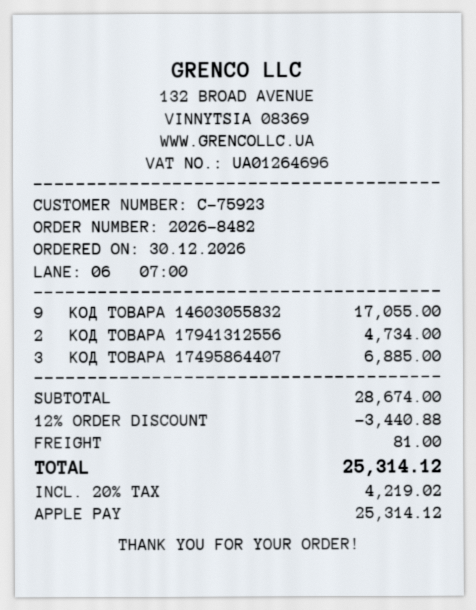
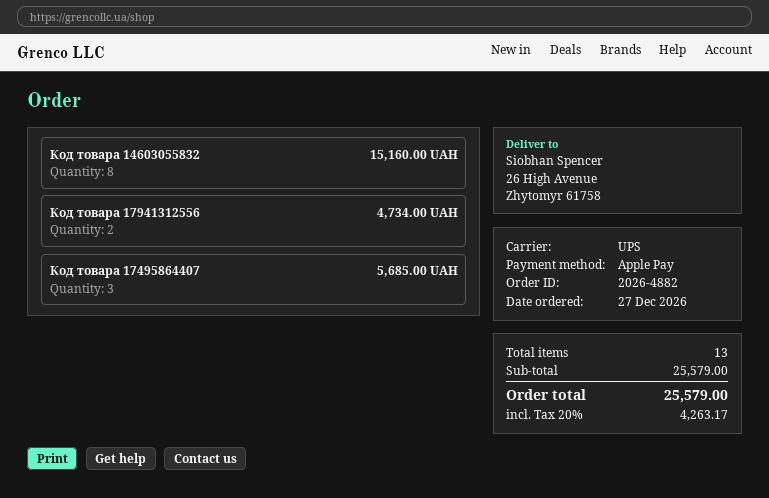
order number: 2026-8482 -> 2026-4882
order date: 2026-12-30 -> 2026-12-27
КОД ТОВАРА 14603055832: 9 for 17055.00 -> 8 for 15160.00
КОД ТОВАРА 17495864407: 3 for 6885.00 -> 3 for 5685.00
subtotal: 28674.00 -> 25579.00
discount: 12% = 3440.88 -> none
shipping: 81.00 -> none
tax: 20% = 4219.02 -> 20% = 4263.17
total: 25314.12 -> 25579.00

